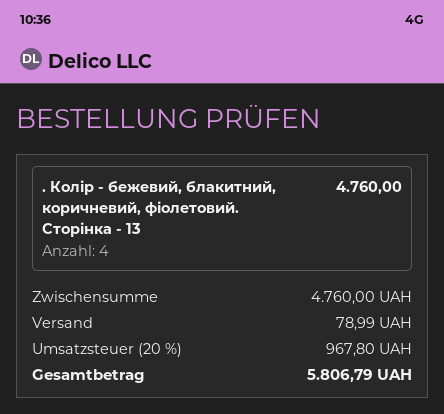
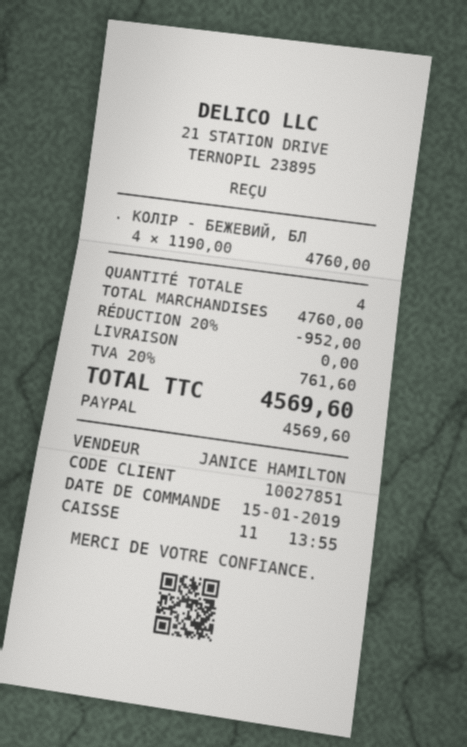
discount: none -> 20% = 952.00
shipping: 78.99 -> 0.00
tax: 20% = 967.80 -> 20% = 761.60
total: 5806.79 -> 4569.60

